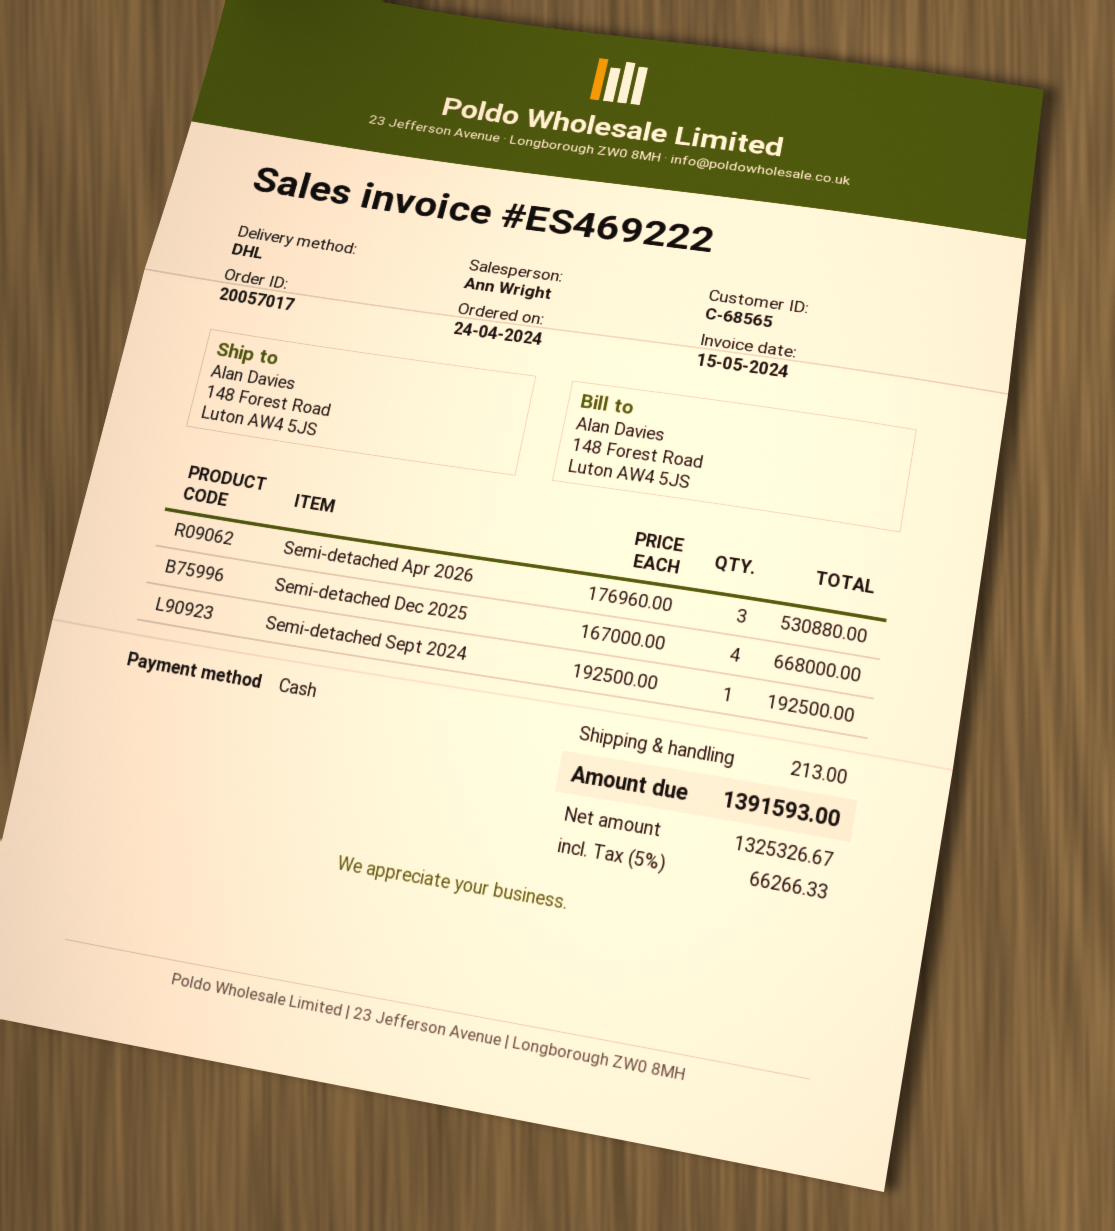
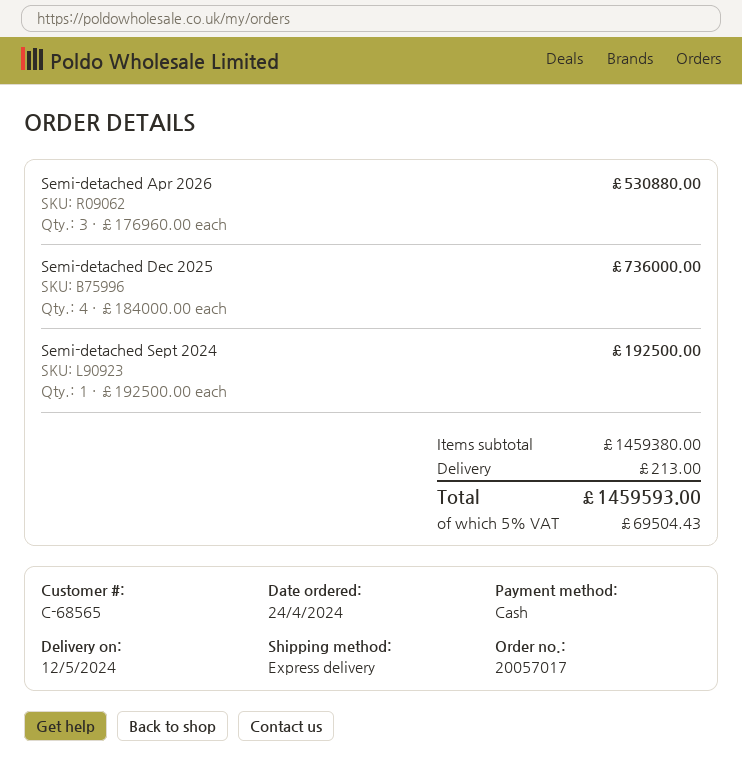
shipping method: DHL -> express
Semi-detached Dec 2025: 4 x 167000.00 = 668000.00 -> 4 x 184000.00 = 736000.00
tax: 5% = 66266.33 -> 5% = 69504.43
total: 1391593.00 -> 1459593.00

